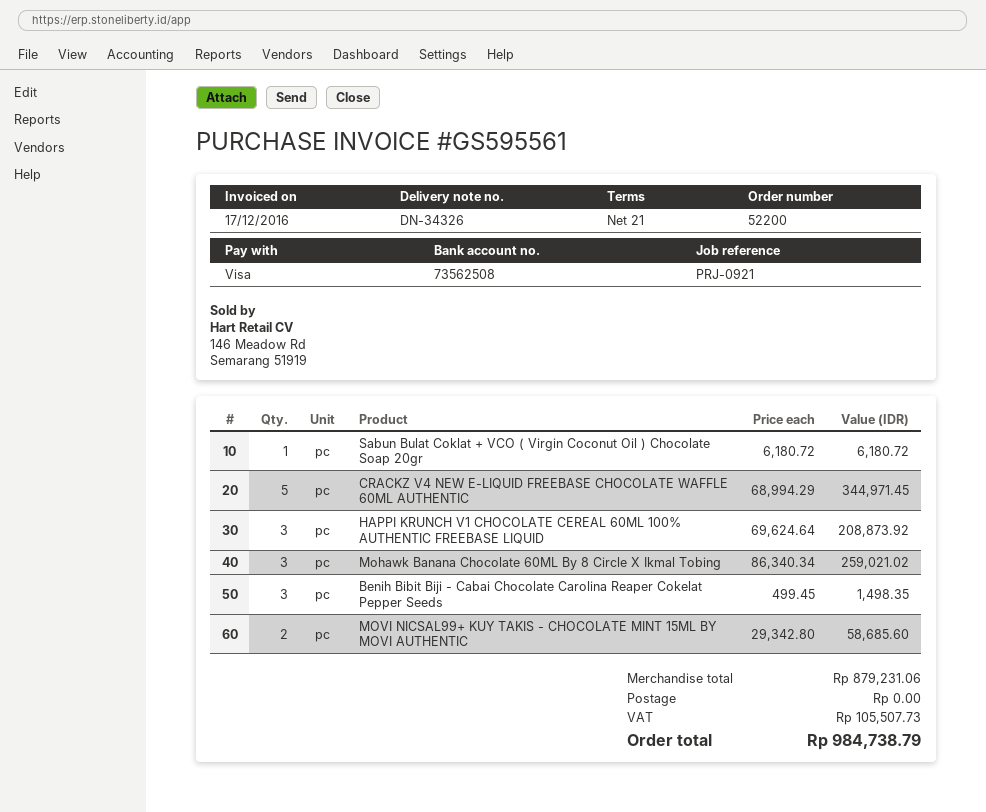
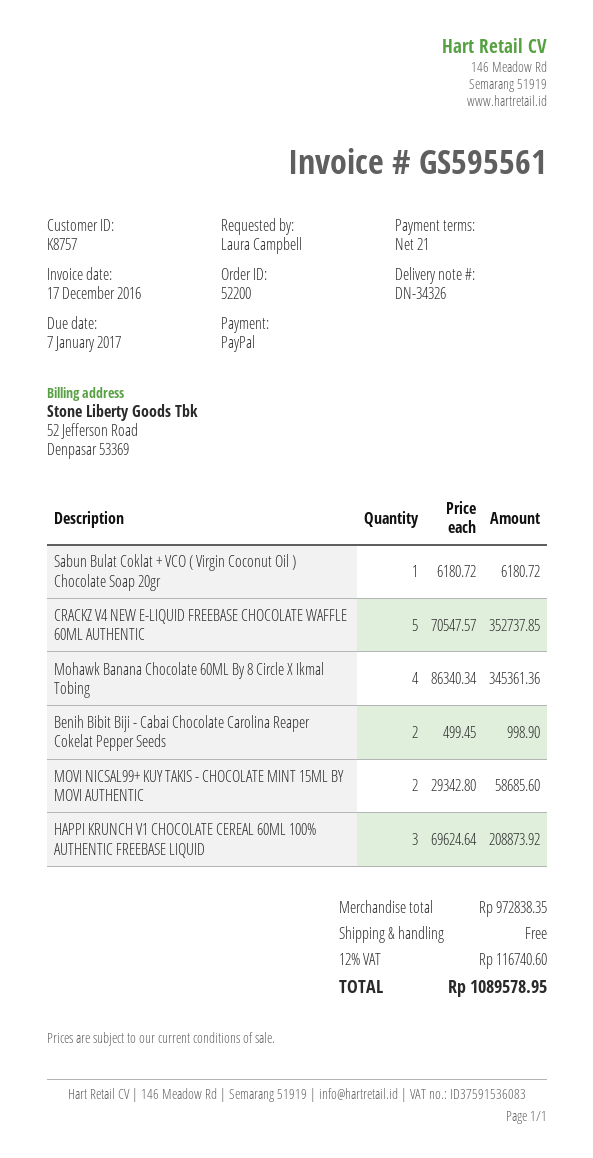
payment method: Visa -> PayPal
CRACKZ V4 NEW E-LIQUID FREEBASE CHOCOLATE WAFFLE 60ML AUTHENTIC: 5 x 68994.29 = 344971.45 -> 5 x 70547.57 = 352737.85
Mohawk Banana Chocolate 60ML By 8 Circle X Ikmal Tobing: 3 x 86340.34 = 259021.02 -> 4 x 86340.34 = 345361.36
Benih Bibit Biji - Cabai Chocolate Carolina Reaper Cokelat Pepper Seeds: 3 x 499.45 = 1498.35 -> 2 x 499.45 = 998.90
subtotal: 879231.06 -> 972838.35
tax: 105507.73 -> 116740.60
total: 984738.79 -> 1089578.95

